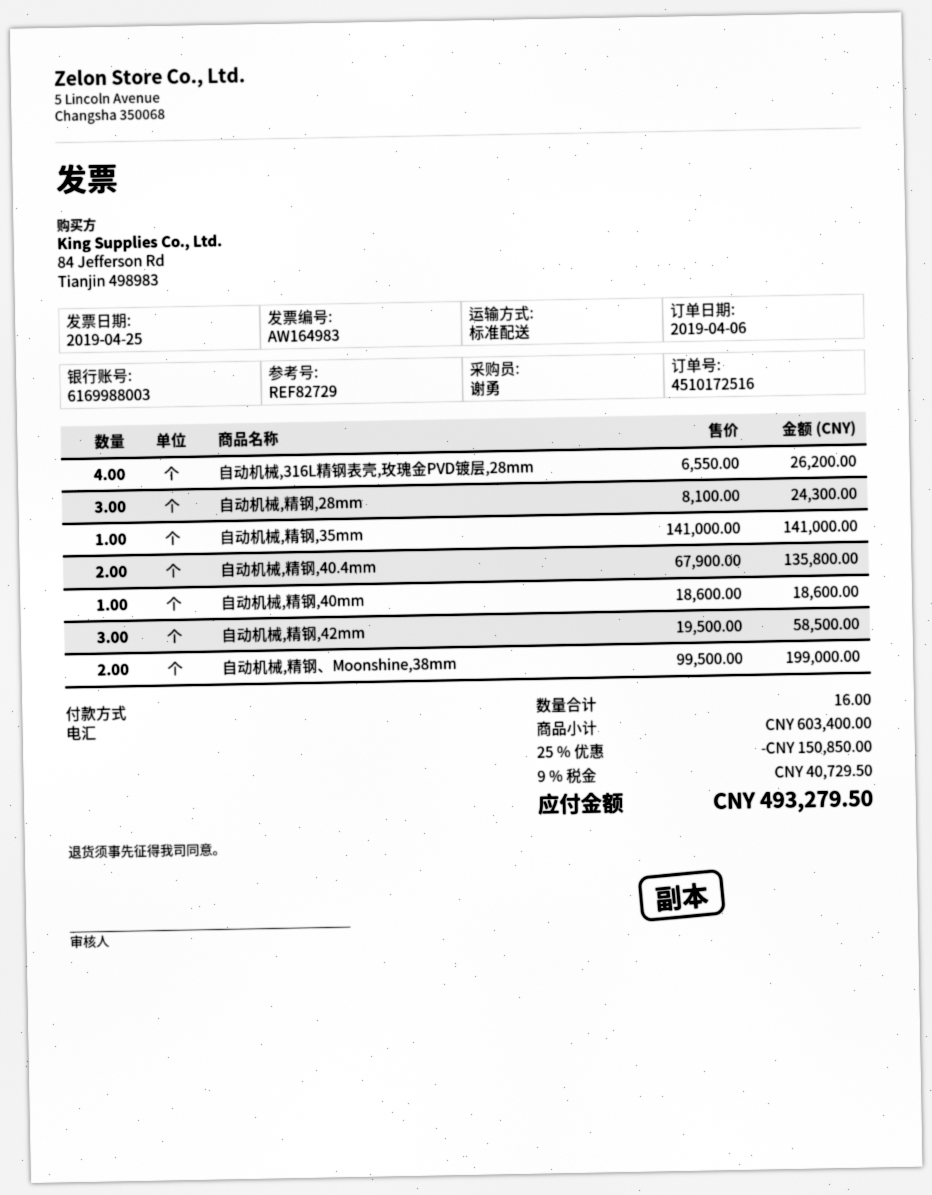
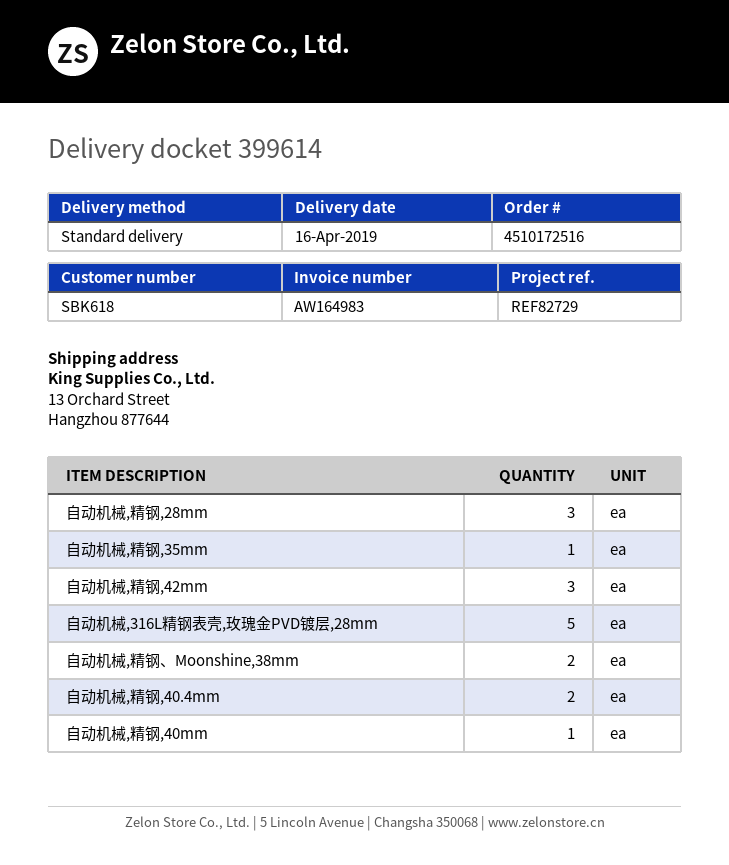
自动机械,316L精钢表壳,玫瑰金PVD镀层,28mm: 4 -> 5

